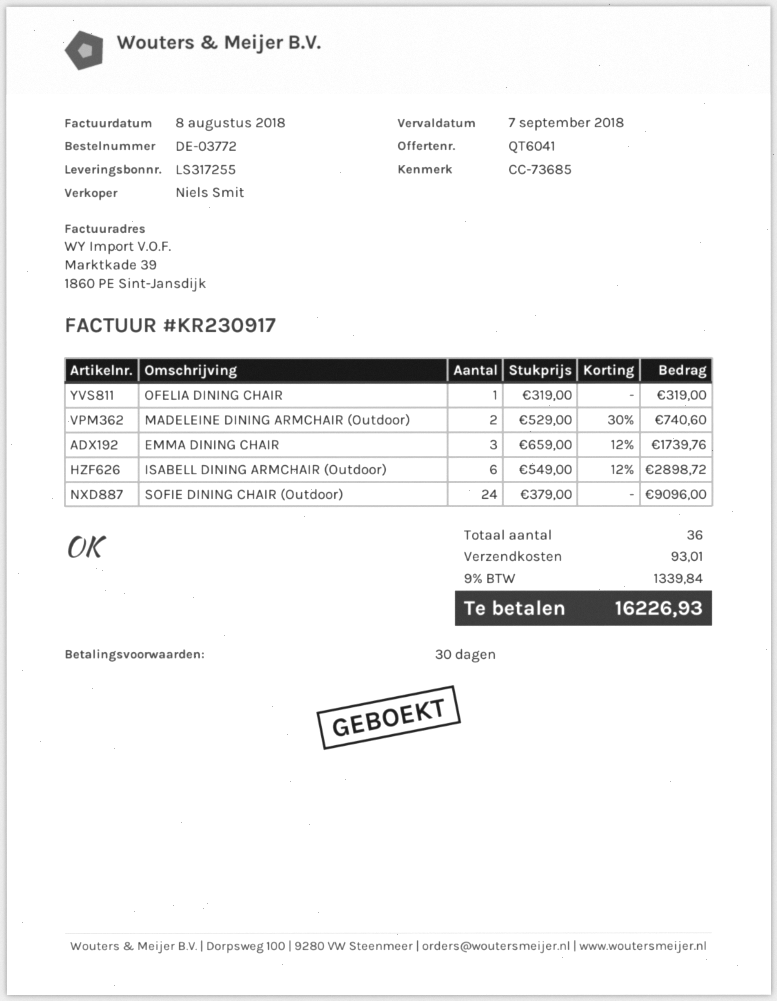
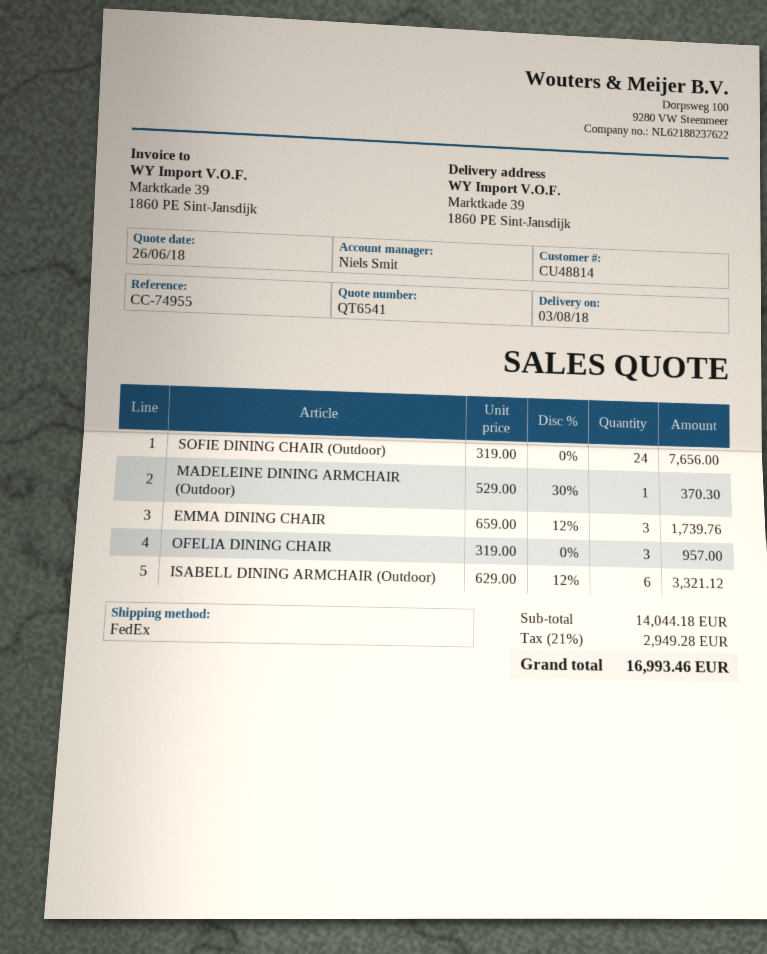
quote number: QT6041 -> QT6541
reference: CC-73685 -> CC-74955
OFELIA DINING CHAIR: 1 x 319.00 = 319.00 -> 3 x 319.00 = 957.00
MADELEINE DINING ARMCHAIR (Outdoor): 2 x 529.00 - 30% = 740.60 -> 1 x 529.00 - 30% = 370.30
ISABELL DINING ARMCHAIR (Outdoor): 6 x 549.00 - 12% = 2898.72 -> 6 x 629.00 - 12% = 3321.12
SOFIE DINING CHAIR (Outdoor): 24 x 379.00 = 9096.00 -> 24 x 319.00 = 7656.00
shipping: 93.01 -> none
tax: 9% = 1339.84 -> 21% = 2949.28
total: 16226.93 -> 16993.46

